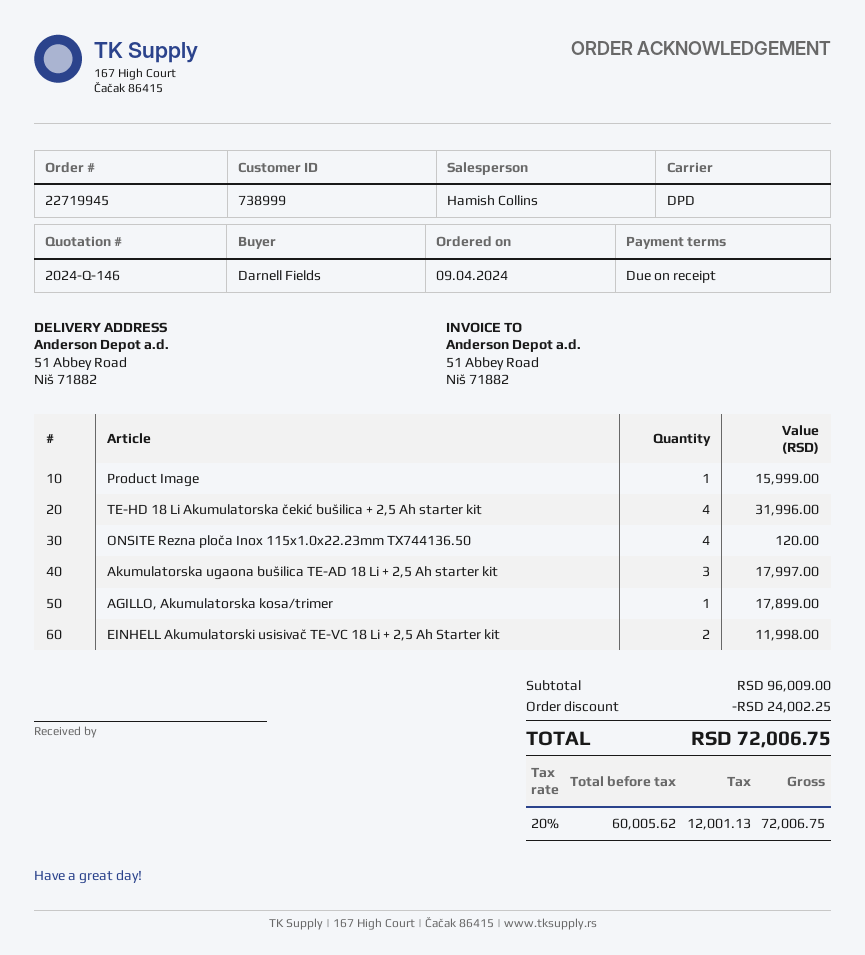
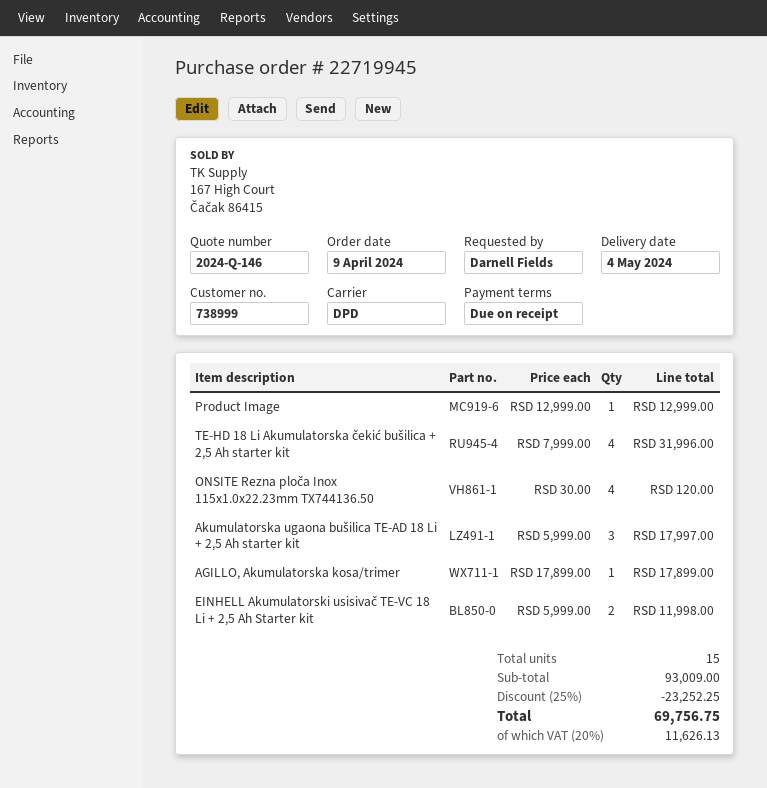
Product Image: 1 for 15999.00 -> 1 for 12999.00
subtotal: 96009.00 -> 93009.00
discount: 24002.25 -> 23252.25
tax: 20% = 12001.13 -> 20% = 11626.13
total: 72006.75 -> 69756.75

